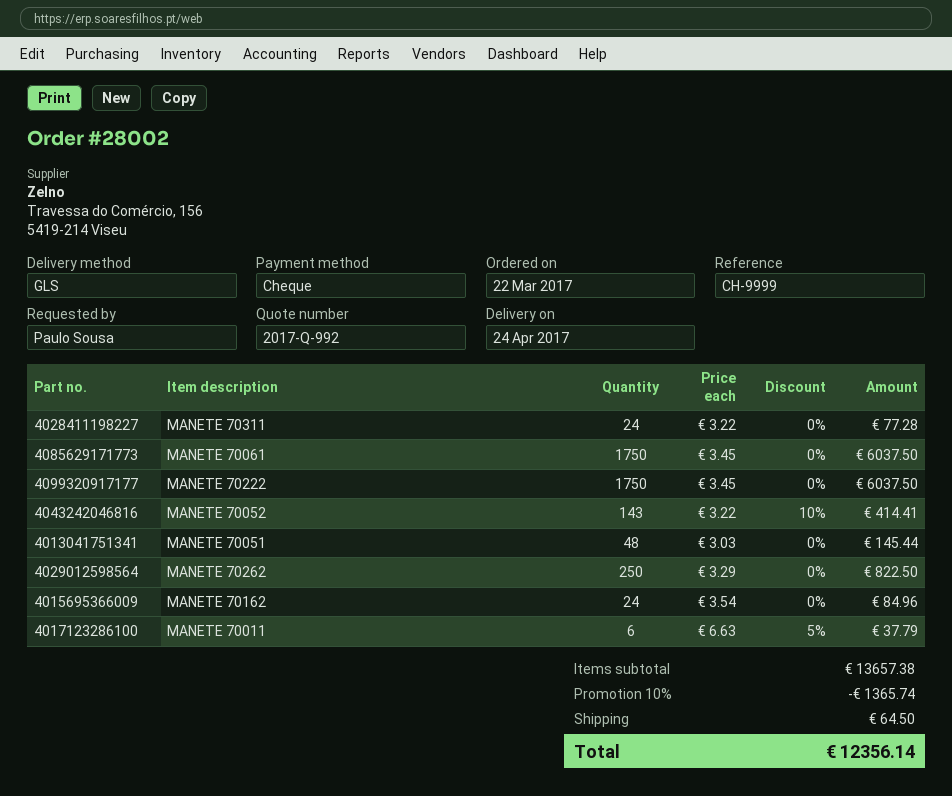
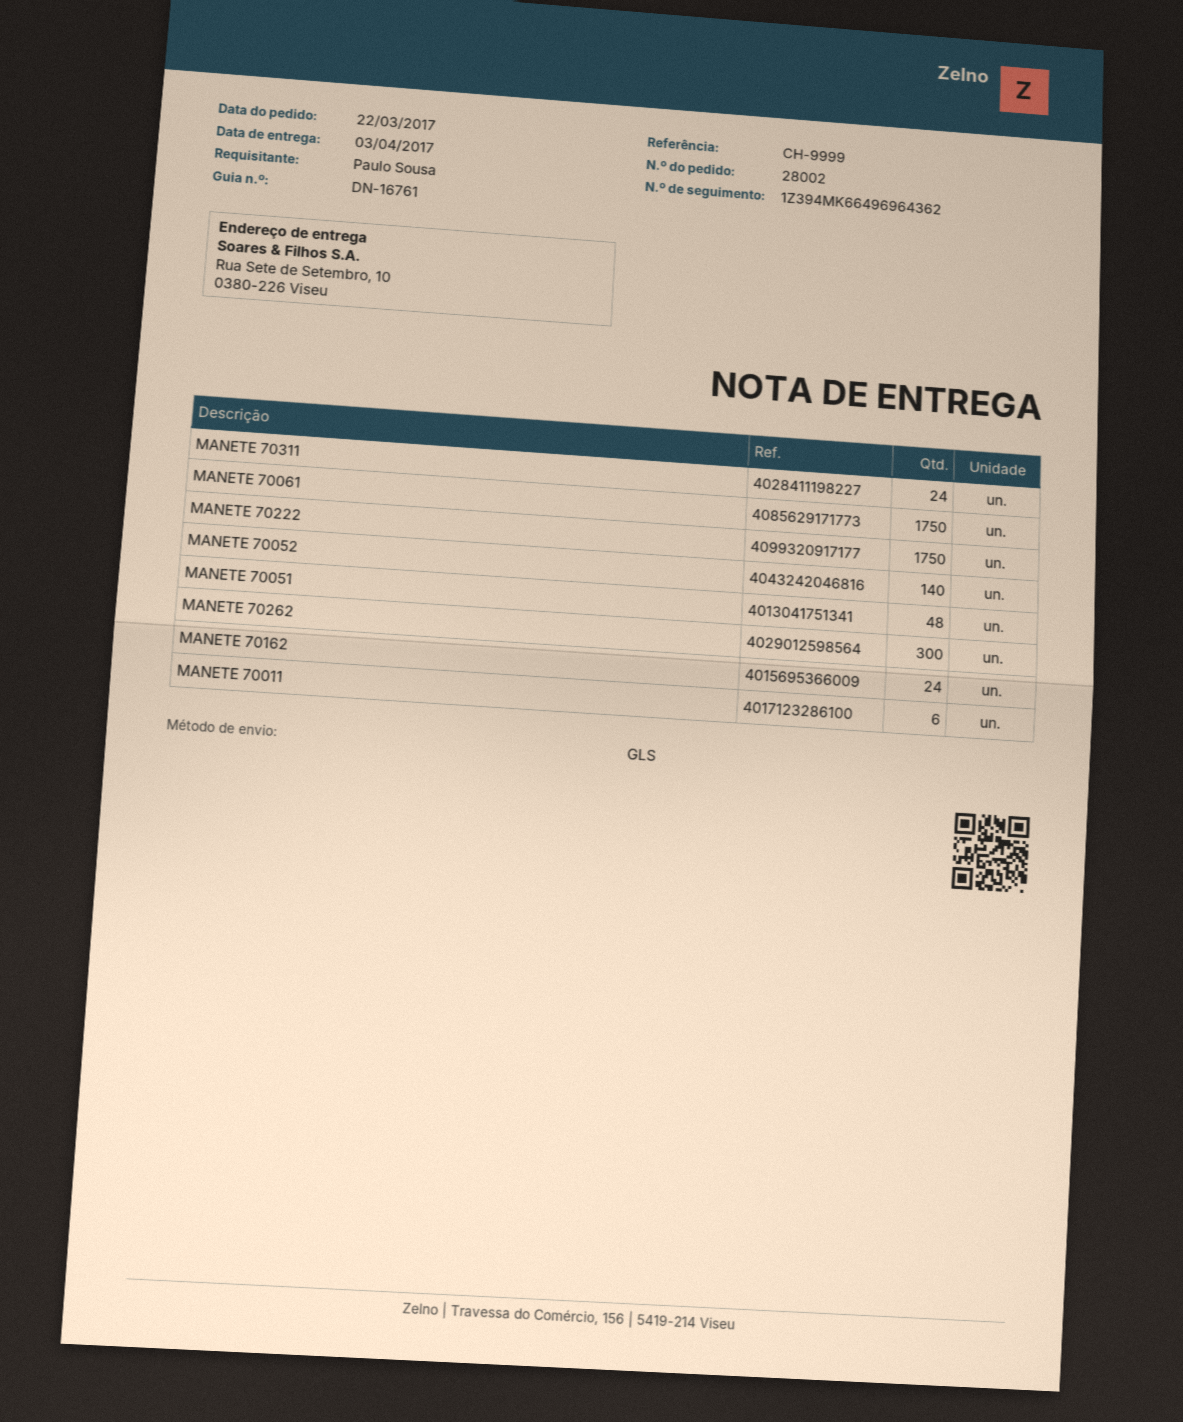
delivery date: 2017-04-24 -> 2017-04-03
MANETE 70052: 143 -> 140
MANETE 70262: 250 -> 300

